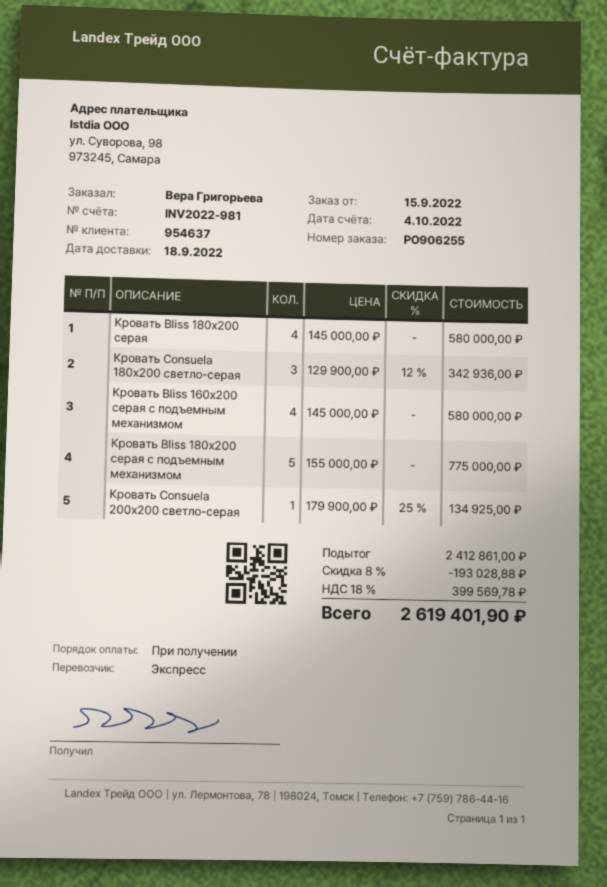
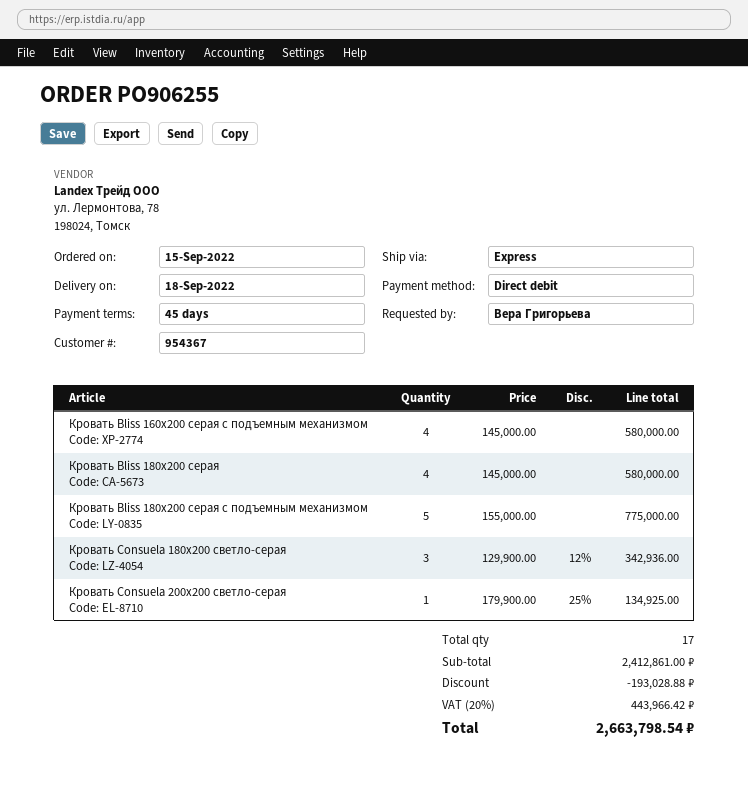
payment terms: on receipt -> 45 days
customer number: 954637 -> 954367
tax: 18% = 399569.78 -> 20% = 443966.42
total: 2619401.90 -> 2663798.54

